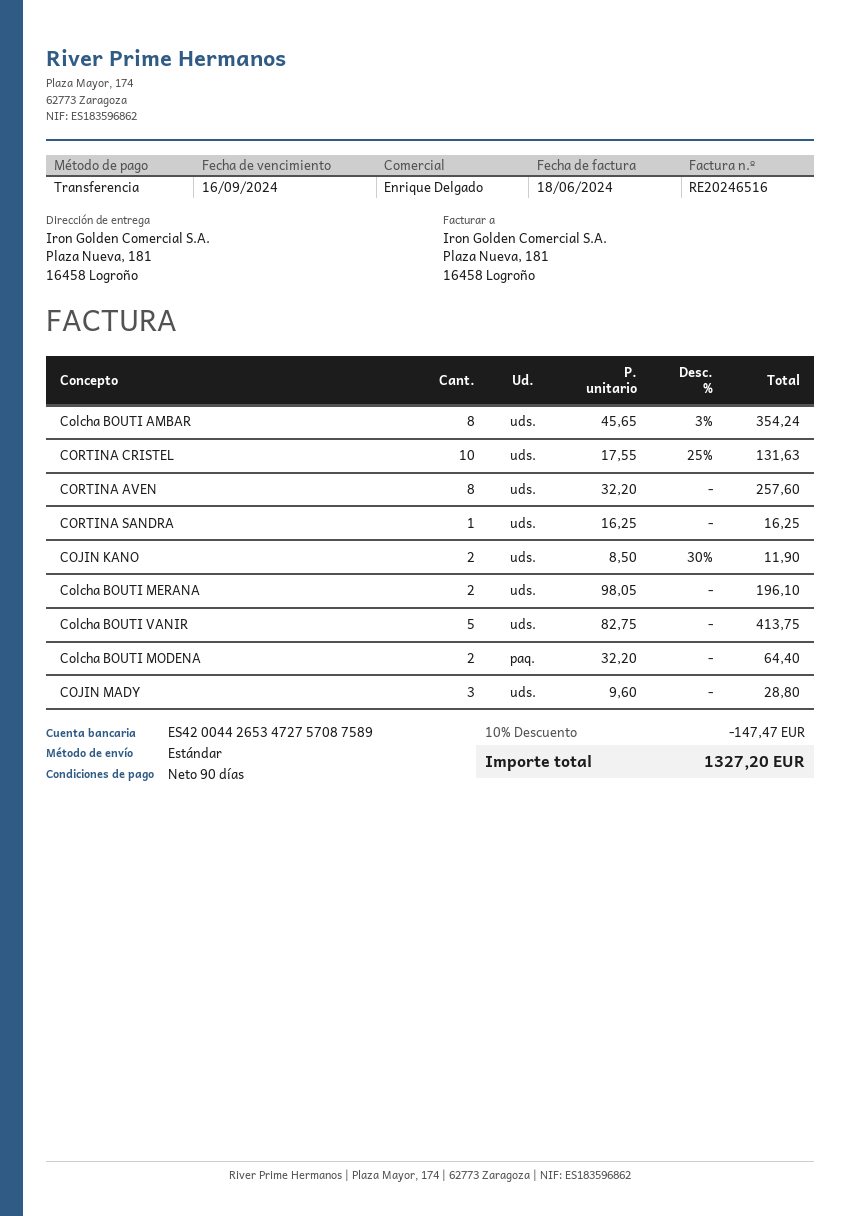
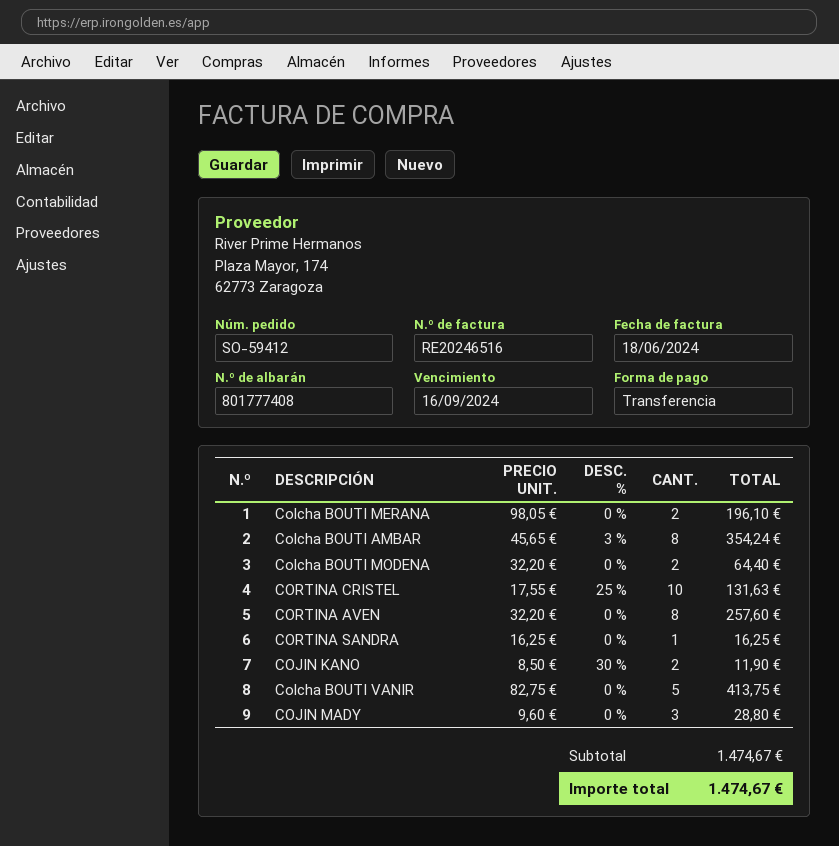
discount: 10% = 147.47 -> none
total: 1327.20 -> 1474.67

